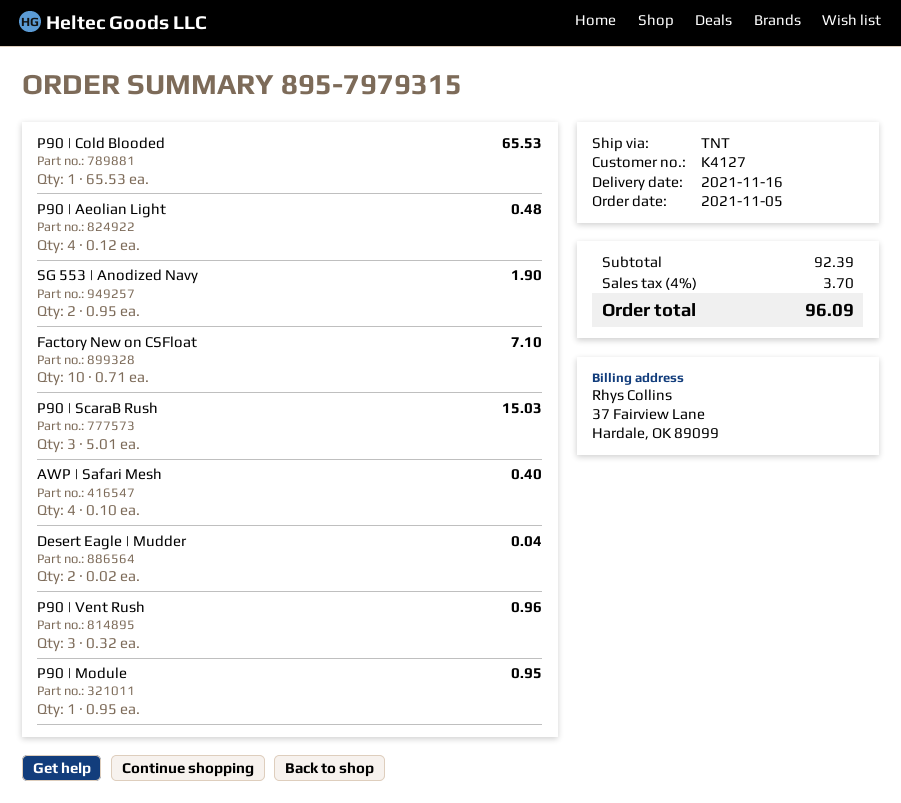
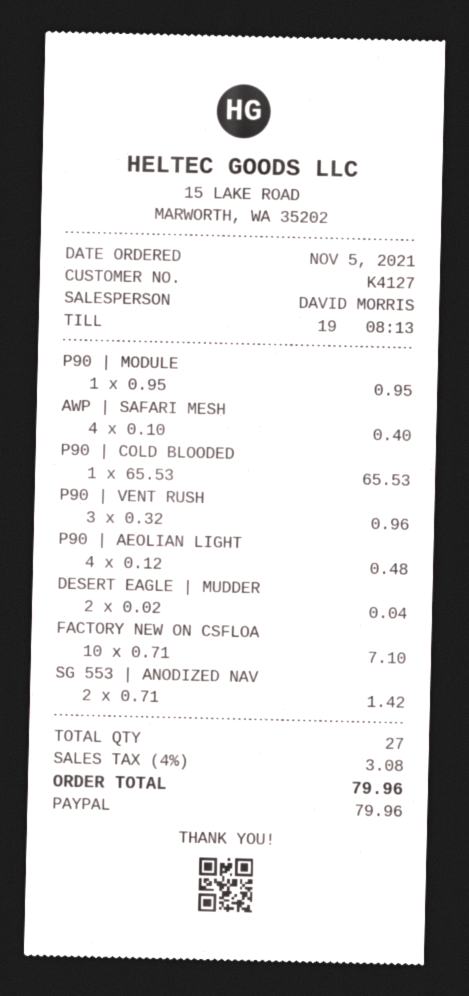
SG 553 | Anodized Navy: 2 x 0.95 = 1.90 -> 2 x 0.71 = 1.42
P90 | ScaraB Rush: 3 x 5.01 = 15.03 -> none
tax: 4% = 3.70 -> 4% = 3.08
total: 96.09 -> 79.96

